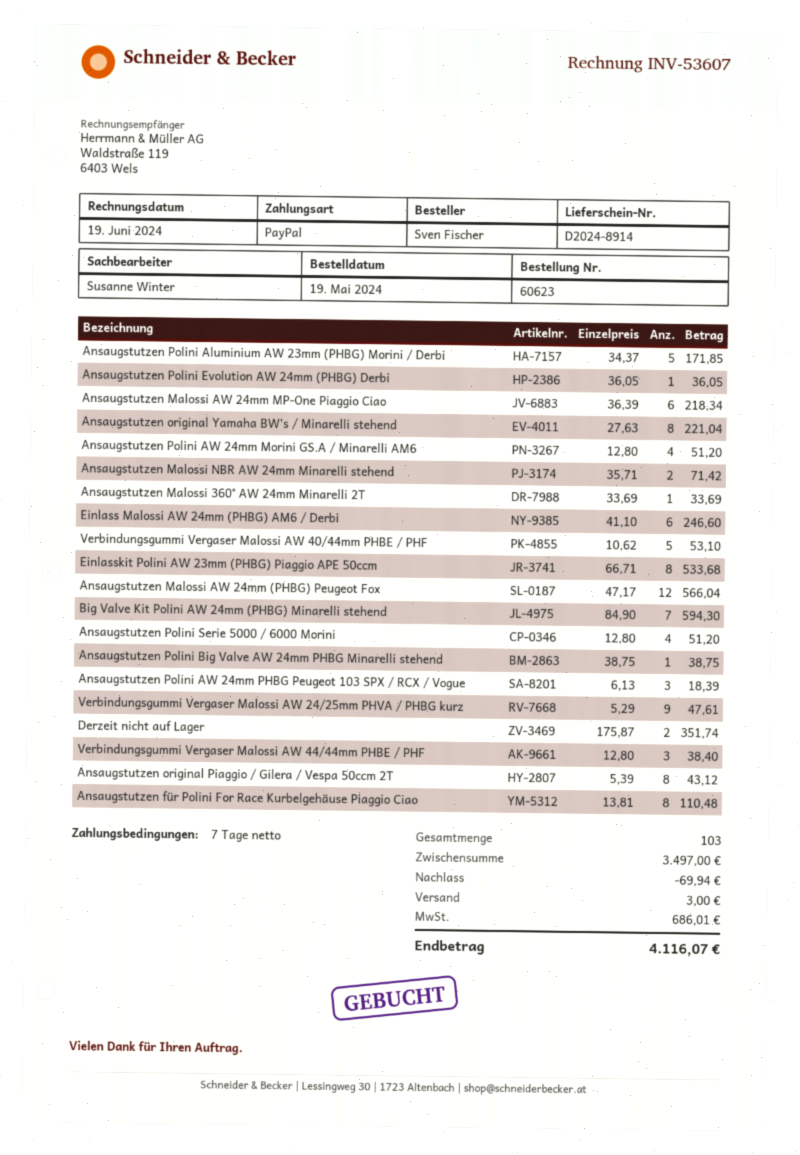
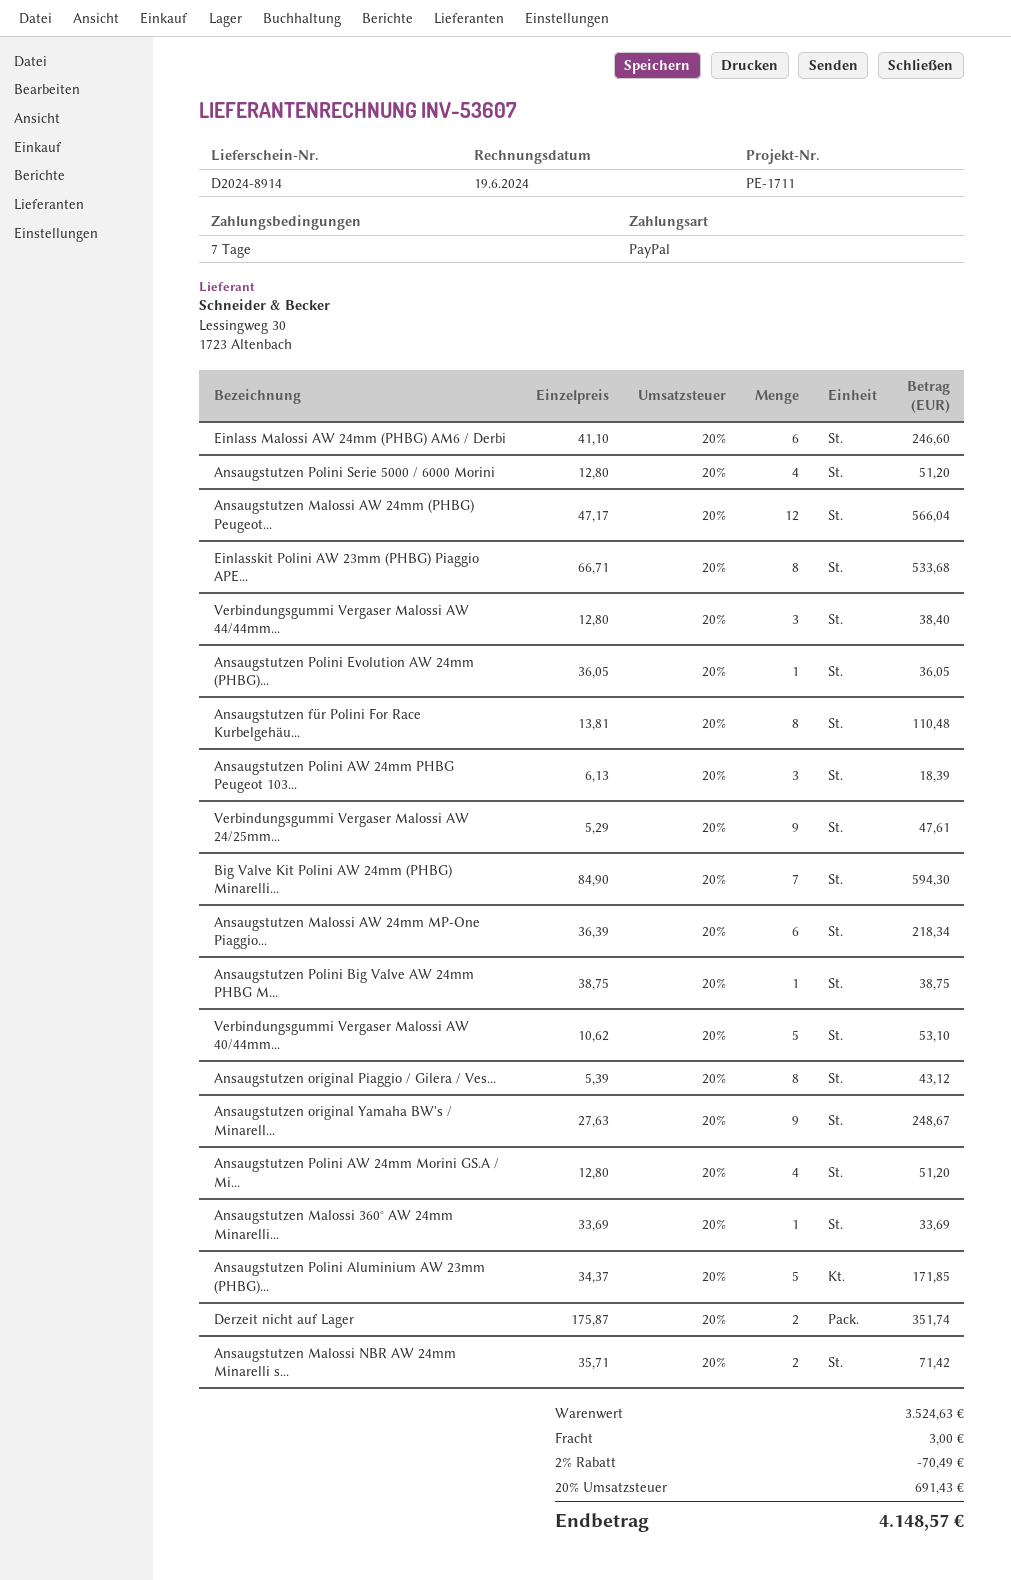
Ansaugstutzen original Yamaha BW's / Minarelli stehend: 8 x 27.63 = 221.04 -> 9 x 27.63 = 248.67
subtotal: 3497.00 -> 3524.63
discount: 69.94 -> 70.49
tax: 686.01 -> 691.43
total: 4116.07 -> 4148.57

